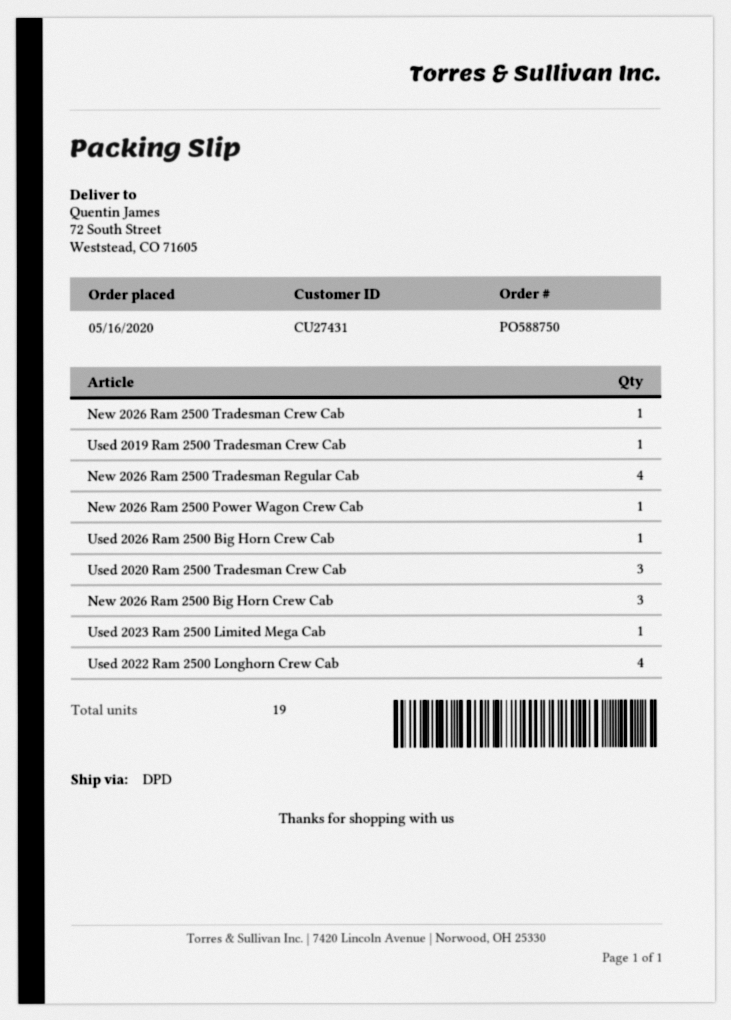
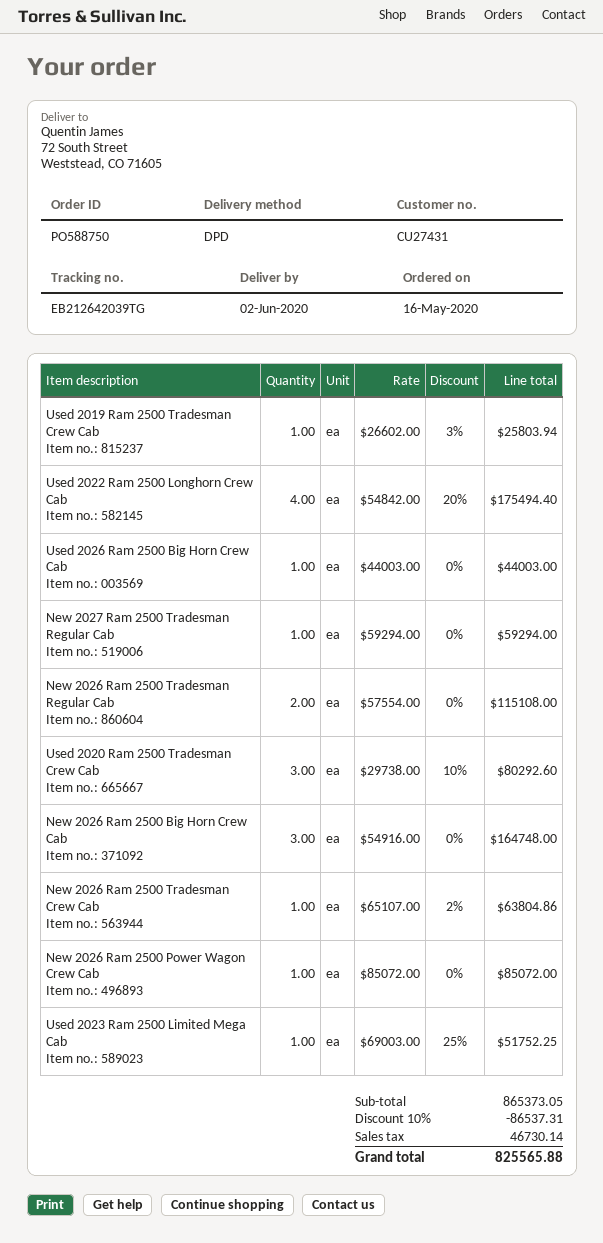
New 2026 Ram 2500 Tradesman Regular Cab: 4 -> 2
New 2027 Ram 2500 Tradesman Regular Cab: none -> 1

